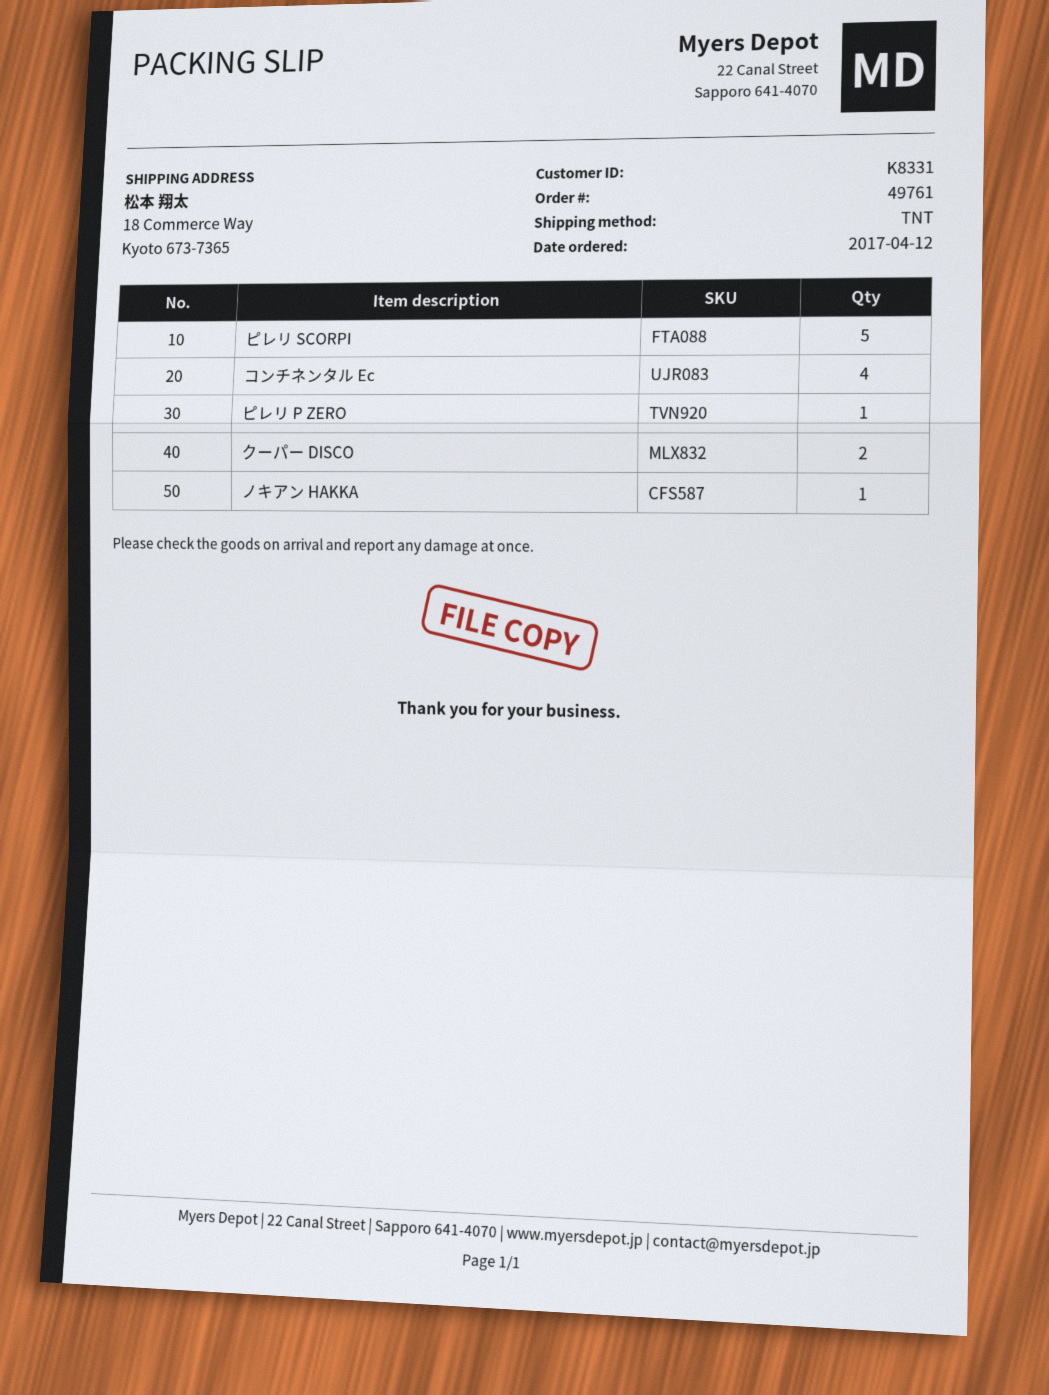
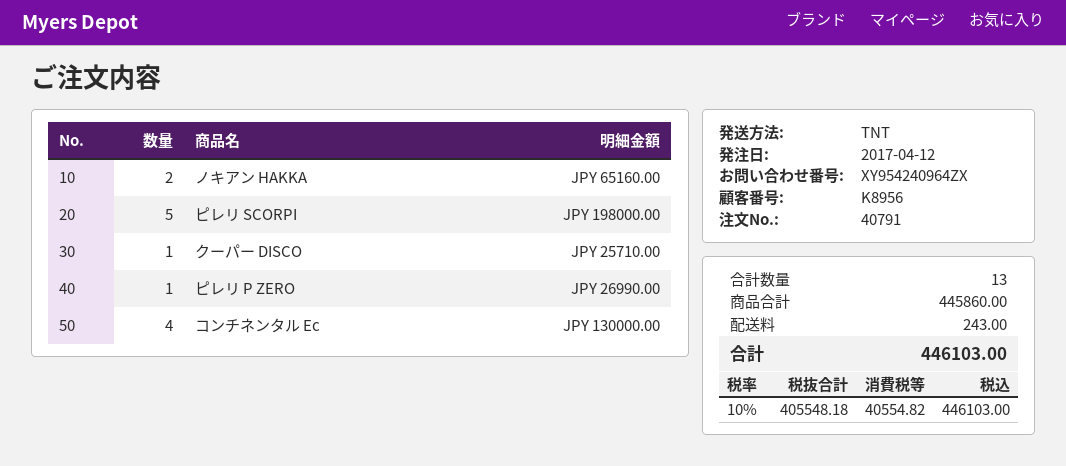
order number: 49761 -> 40791
customer number: K8331 -> K8956
クーパー DISCO: 2 -> 1
ノキアン HAKKA: 1 -> 2

